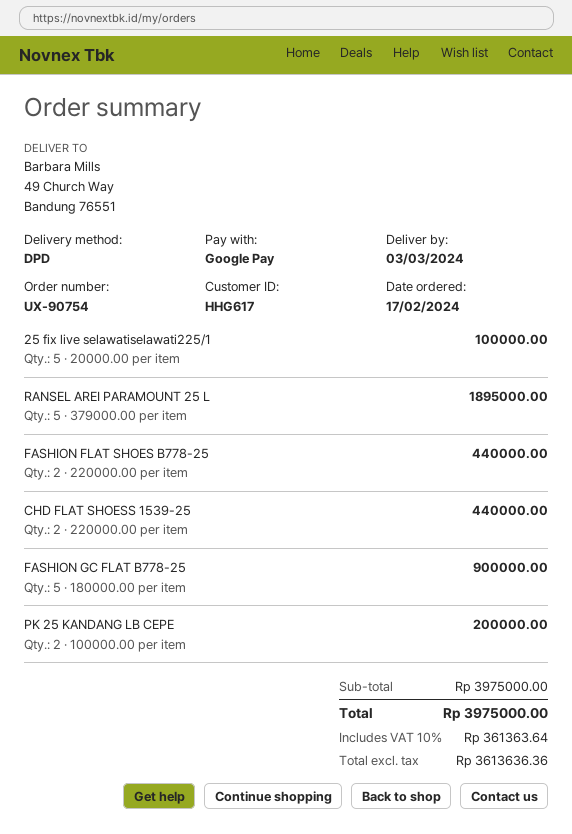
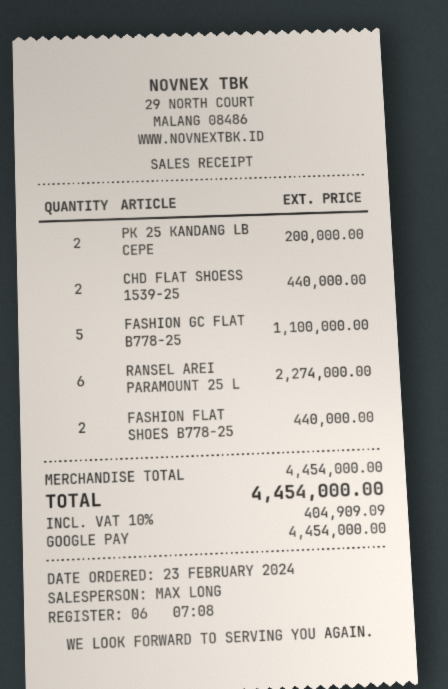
order date: 2024-02-17 -> 2024-02-23
25 fix live selawatiselawati225/1: 5 for 100000.00 -> none
RANSEL AREI PARAMOUNT 25 L: 5 for 1895000.00 -> 6 for 2274000.00
FASHION GC FLAT B778-25: 5 for 900000.00 -> 5 for 1100000.00
subtotal: 3975000.00 -> 4454000.00
tax: 10% = 361363.64 -> 10% = 404909.09
total: 3975000.00 -> 4454000.00

